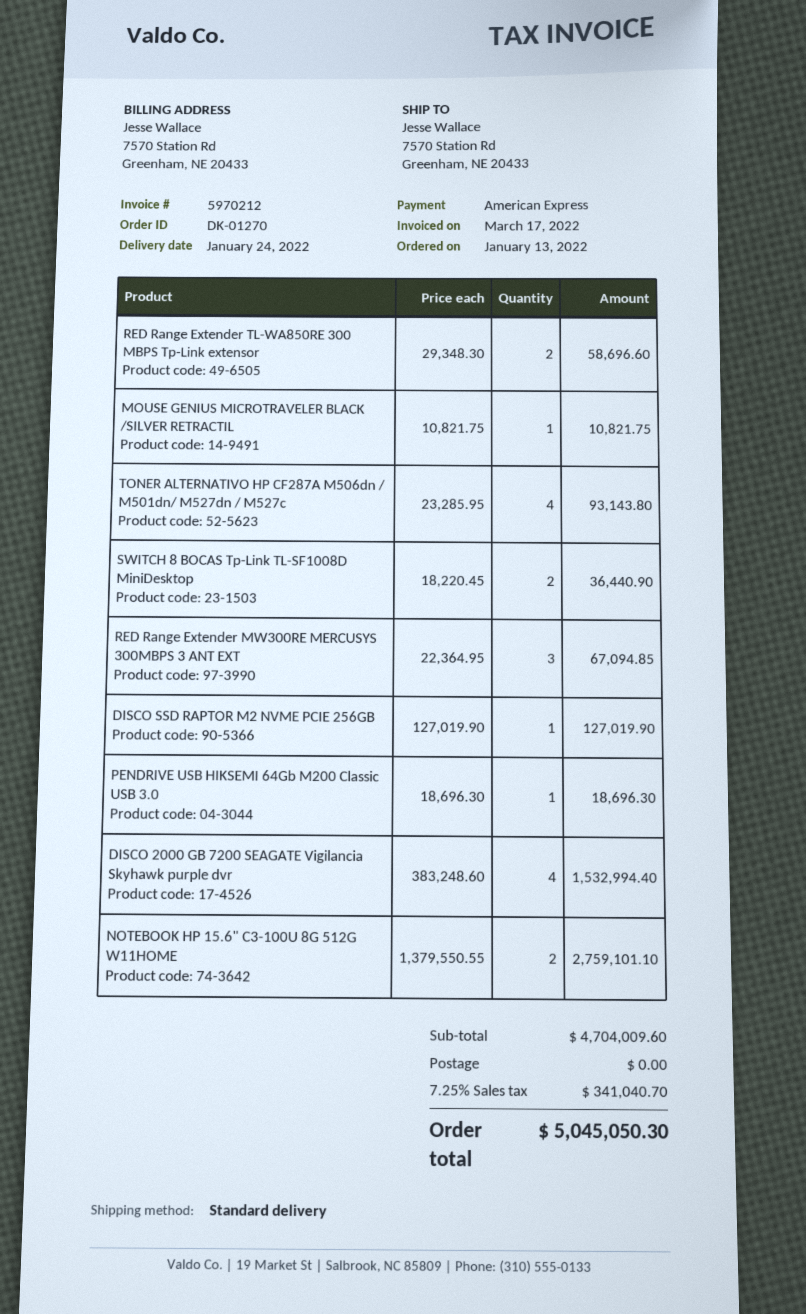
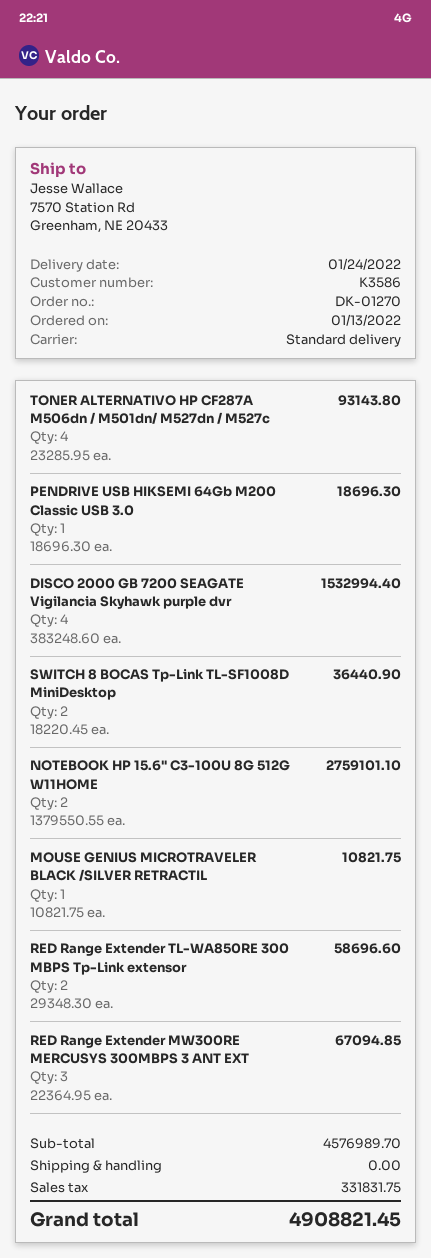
DISCO SSD RAPTOR M2 NVME PCIE 256GB: 1 x 127019.90 = 127019.90 -> none
subtotal: 4704009.60 -> 4576989.70
tax: 341040.70 -> 331831.75
total: 5045050.30 -> 4908821.45

